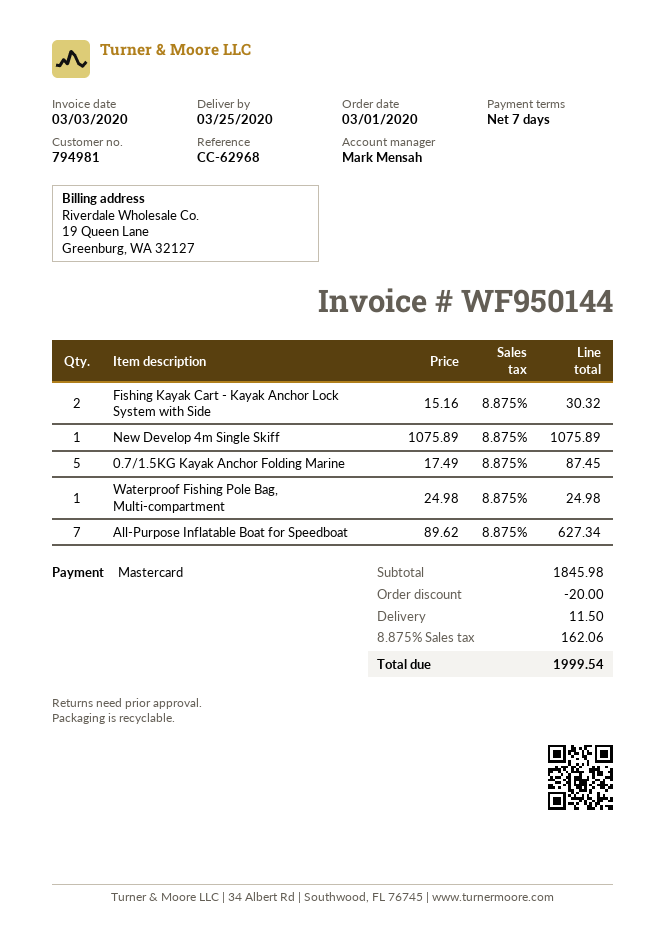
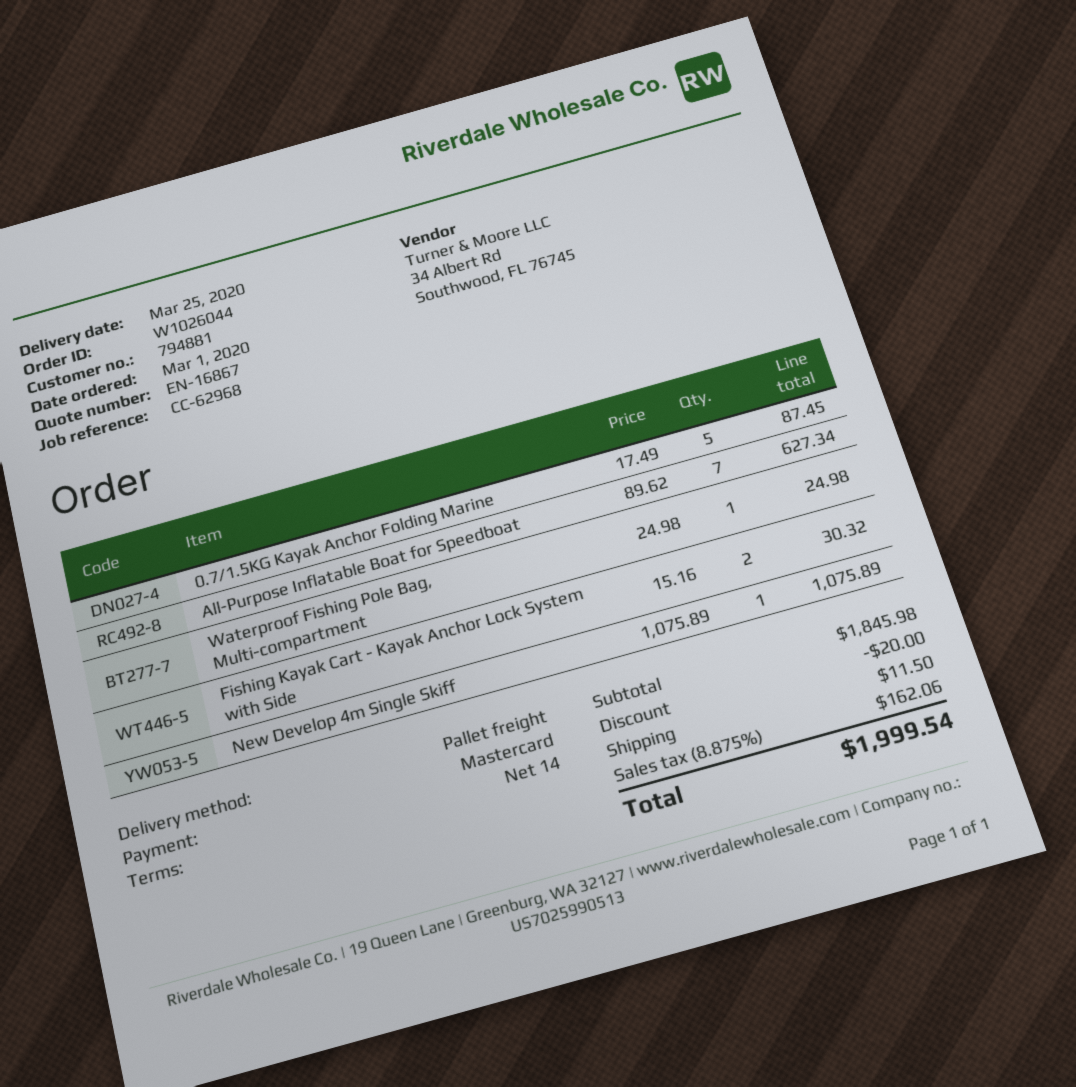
payment terms: 7 days -> 14 days
customer number: 794981 -> 794881

